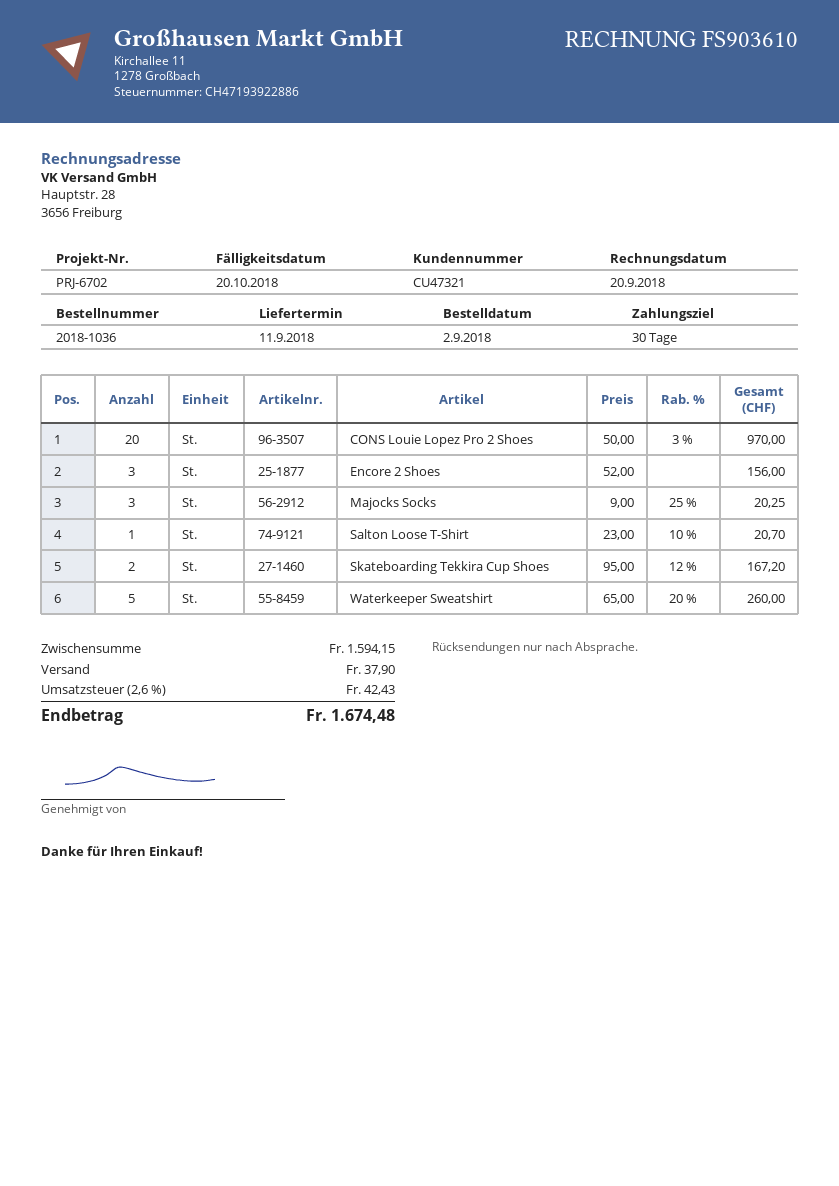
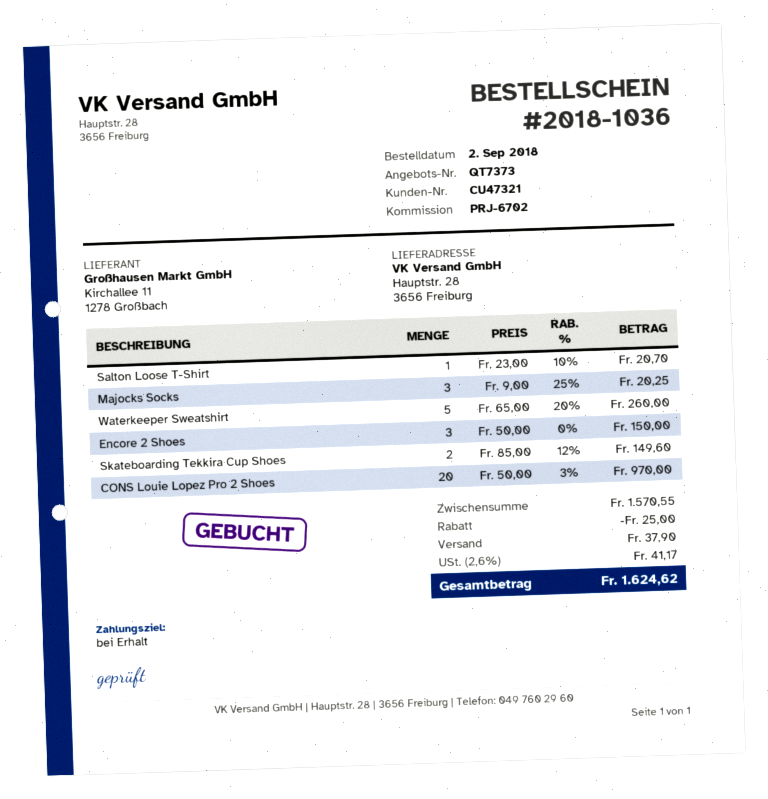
payment terms: 30 days -> on receipt
Encore 2 Shoes: 3 x 52.00 = 156.00 -> 3 x 50.00 = 150.00
Skateboarding Tekkira Cup Shoes: 2 x 95.00 - 12% = 167.20 -> 2 x 85.00 - 12% = 149.60
subtotal: 1594.15 -> 1570.55
discount: none -> 25.00
tax: 2.6% = 42.43 -> 2.6% = 41.17
total: 1674.48 -> 1624.62

